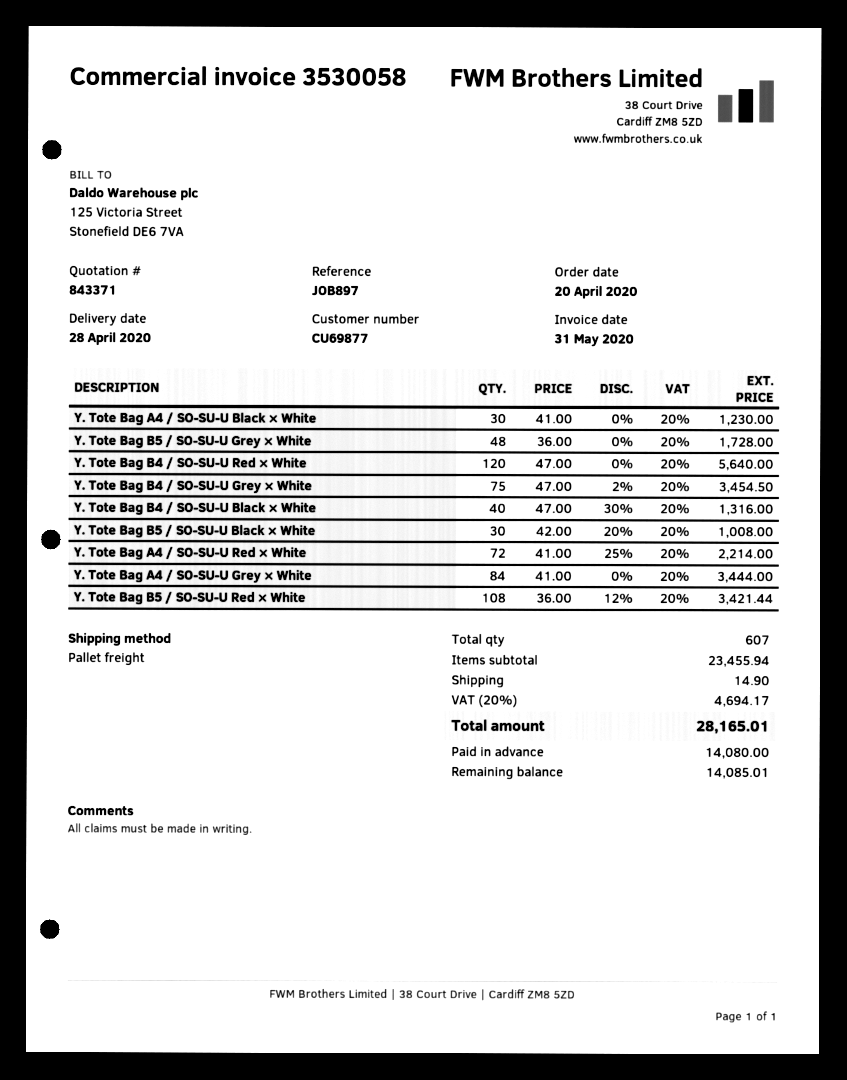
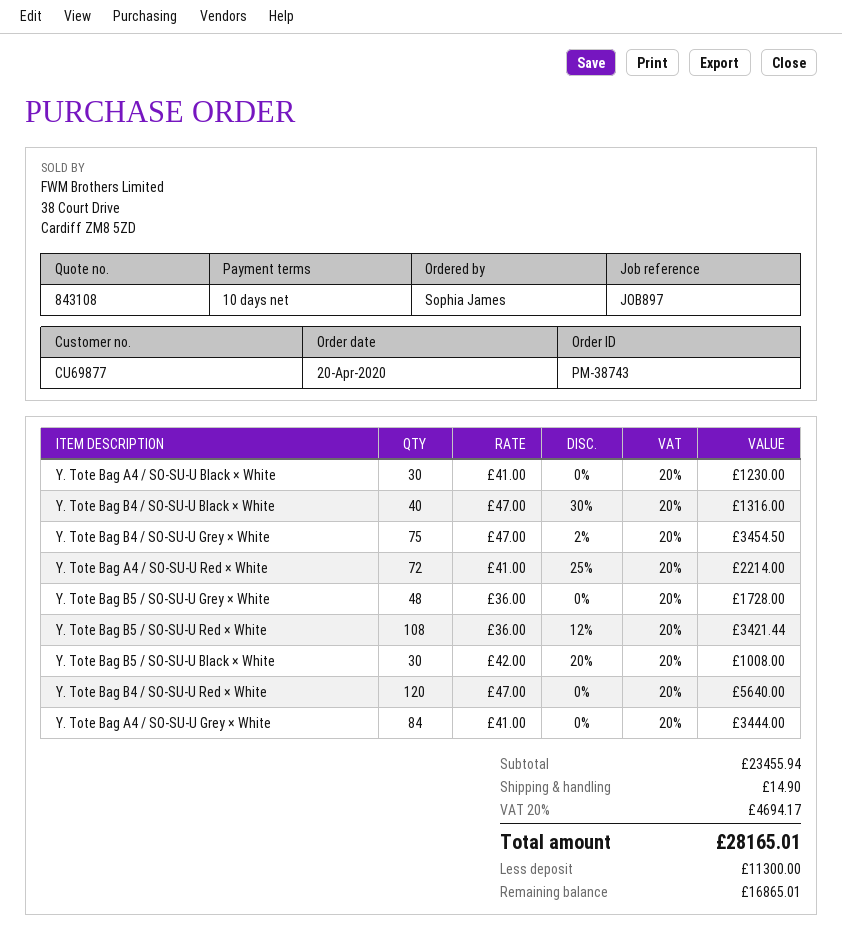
quote number: 843371 -> 843108
deposit: 14080.00 -> 11300.00
balance: 14085.01 -> 16865.01

